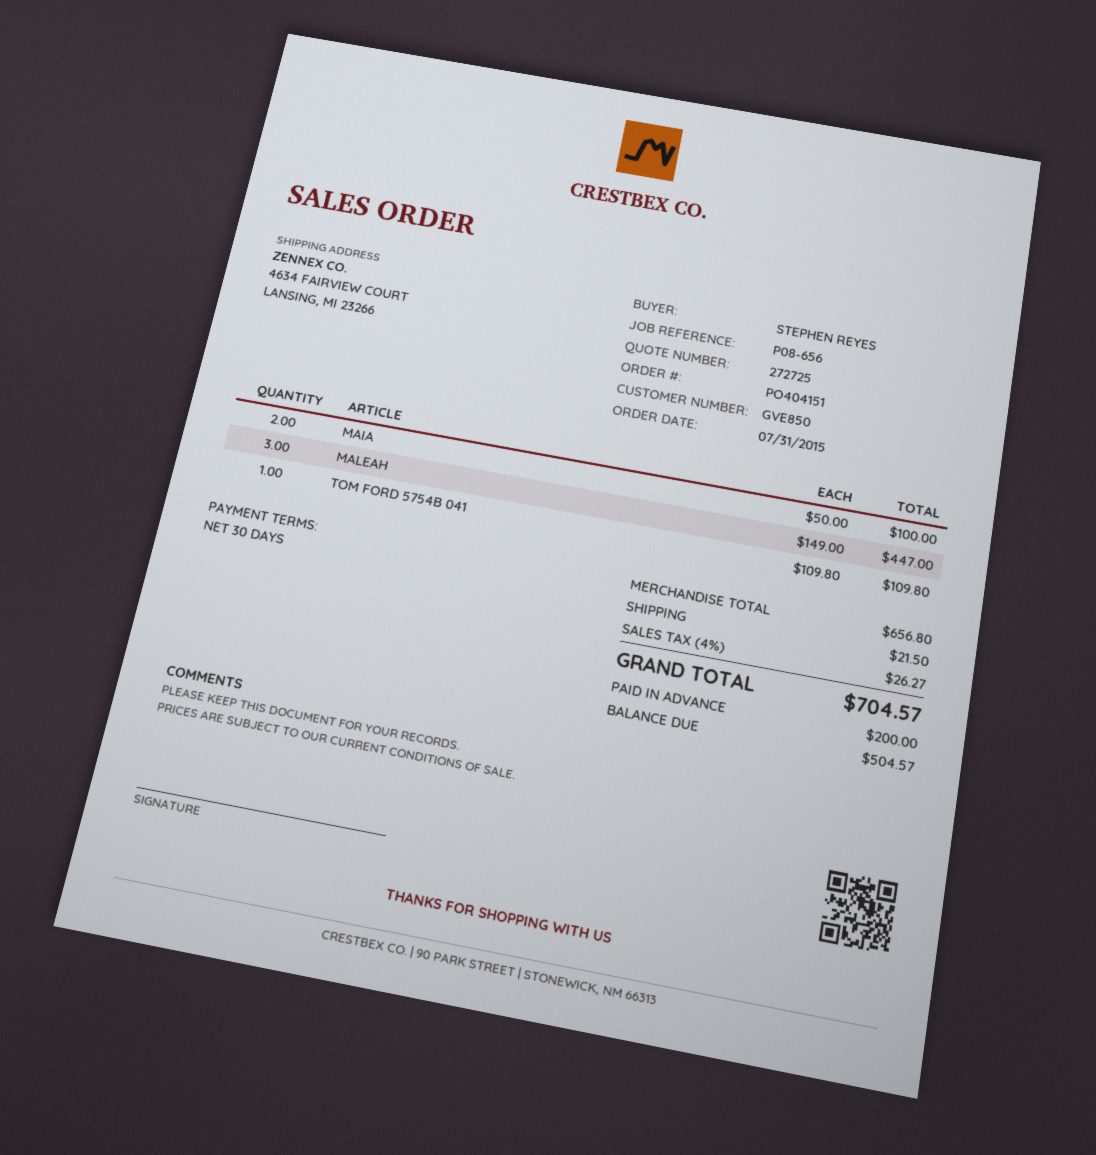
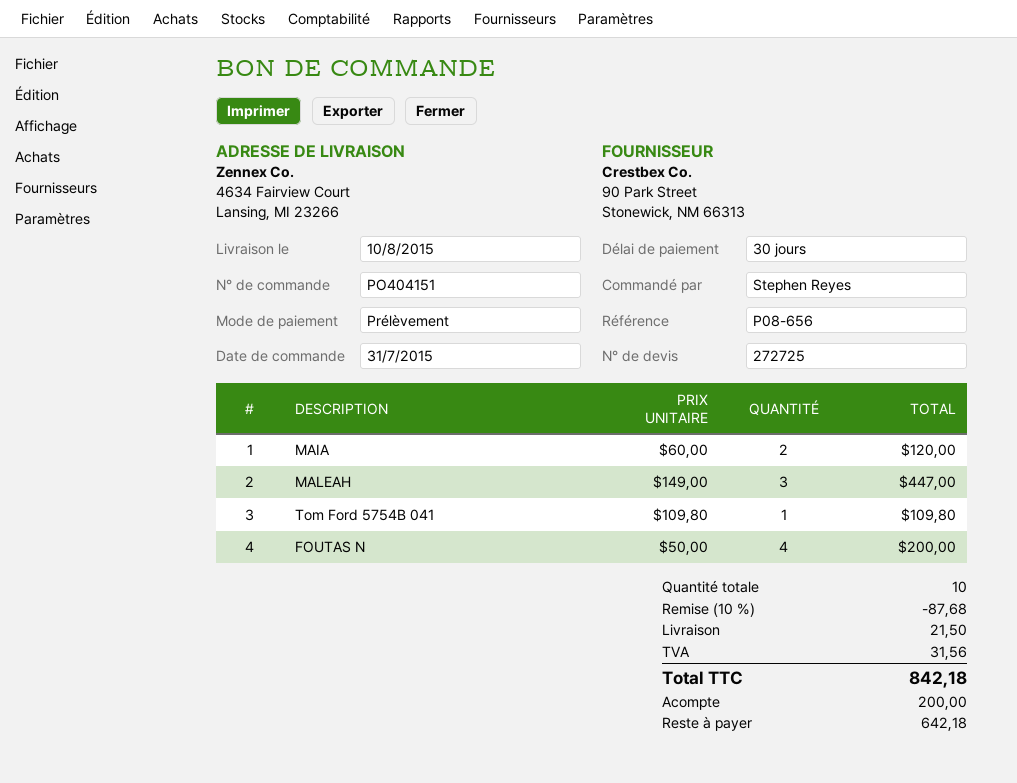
MAIA: 2 x 50.00 = 100.00 -> 2 x 60.00 = 120.00
FOUTAS N: none -> 4 x 50.00 = 200.00
discount: none -> 10% = 87.68
tax: 26.27 -> 31.56
total: 704.57 -> 842.18
balance: 504.57 -> 642.18

